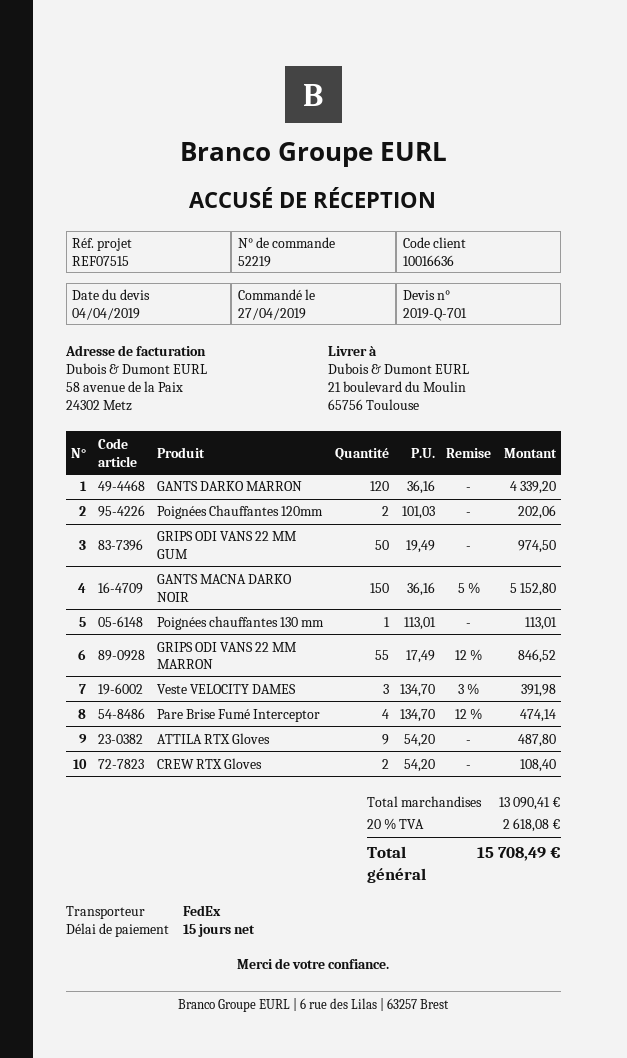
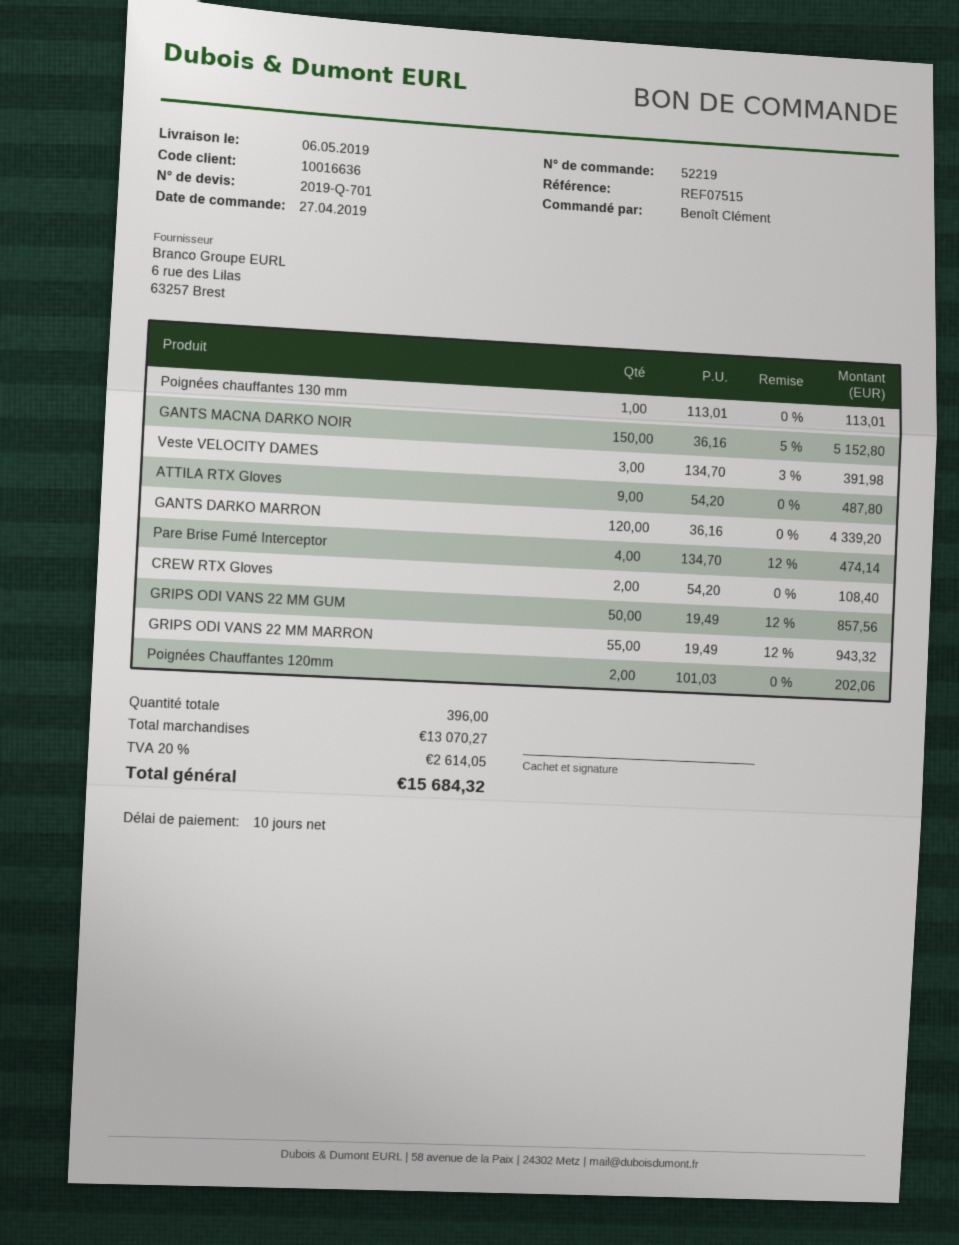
payment terms: 15 days -> 10 days
GRIPS ODI VANS 22 MM GUM: 50 x 19.49 = 974.50 -> 50 x 19.49 - 12% = 857.56
GRIPS ODI VANS 22 MM MARRON: 55 x 17.49 - 12% = 846.52 -> 55 x 19.49 - 12% = 943.32
subtotal: 13090.41 -> 13070.27
tax: 20% = 2618.08 -> 20% = 2614.05
total: 15708.49 -> 15684.32

